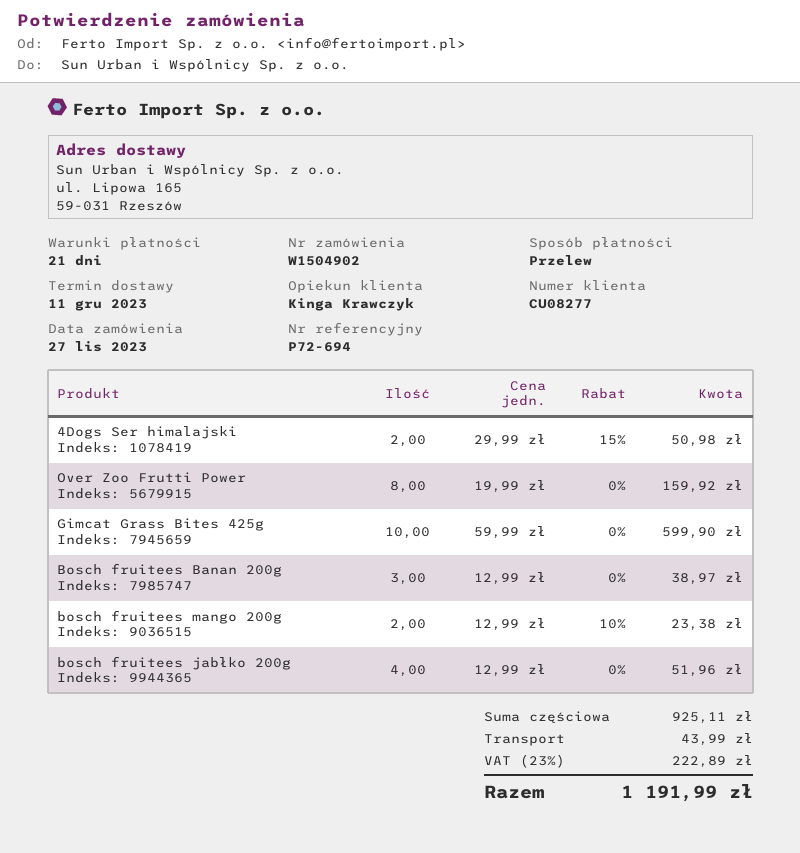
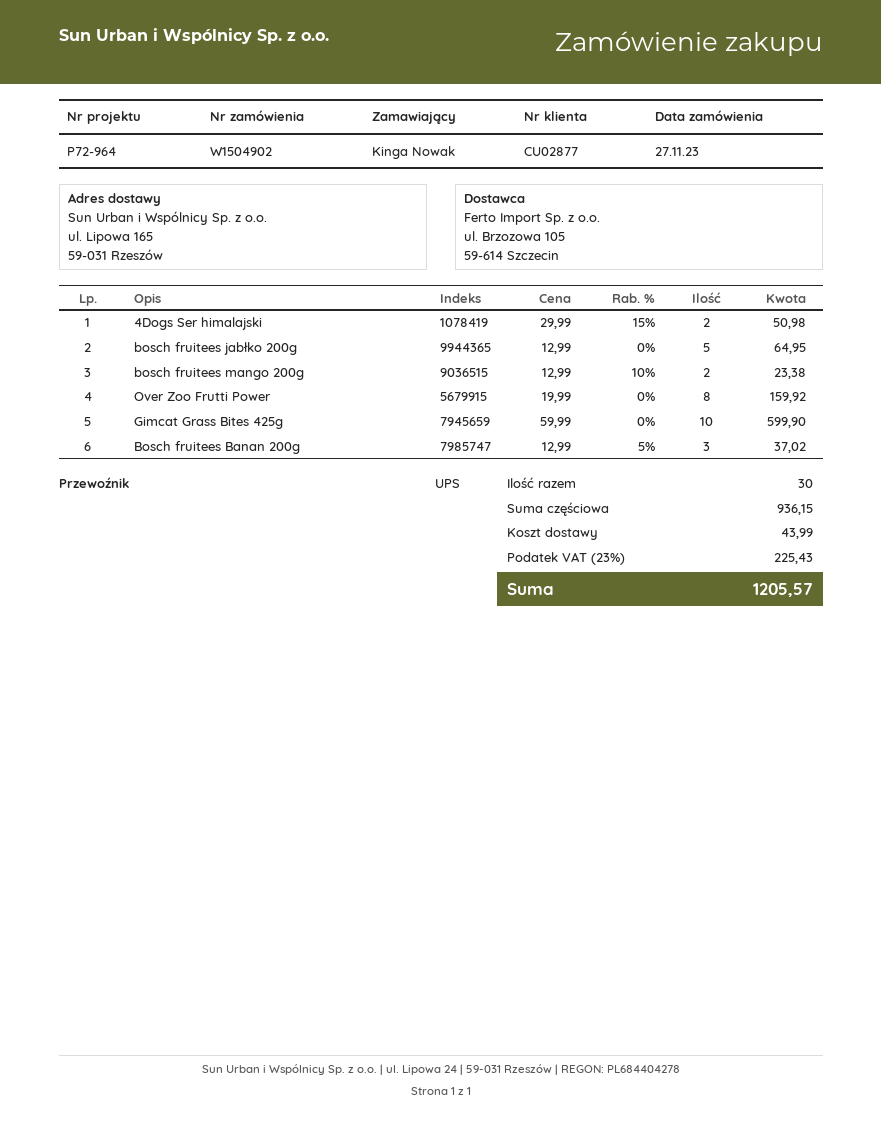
customer number: CU08277 -> CU02877
reference: P72-694 -> P72-964
Bosch fruitees Banan 200g: 3 x 12.99 = 38.97 -> 3 x 12.99 - 5% = 37.02
bosch fruitees jabłko 200g: 4 x 12.99 = 51.96 -> 5 x 12.99 = 64.95
subtotal: 925.11 -> 936.15
tax: 23% = 222.89 -> 23% = 225.43
total: 1191.99 -> 1205.57

